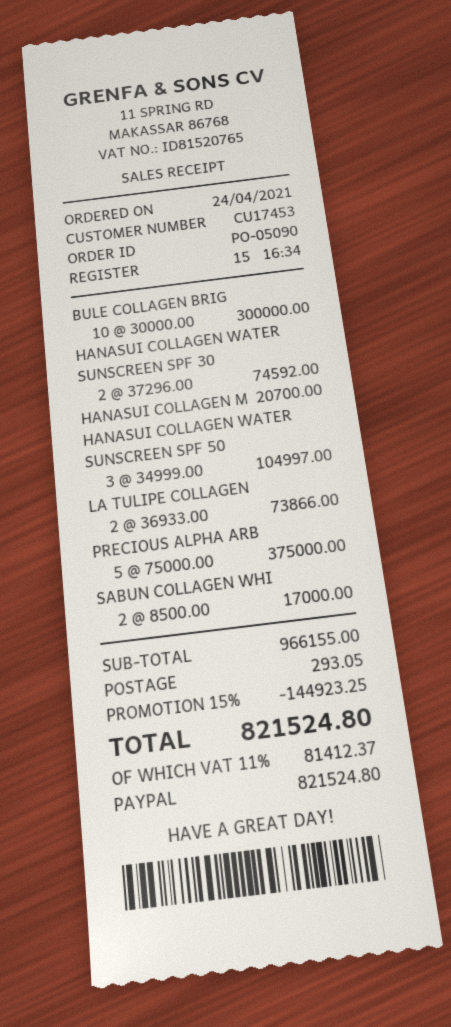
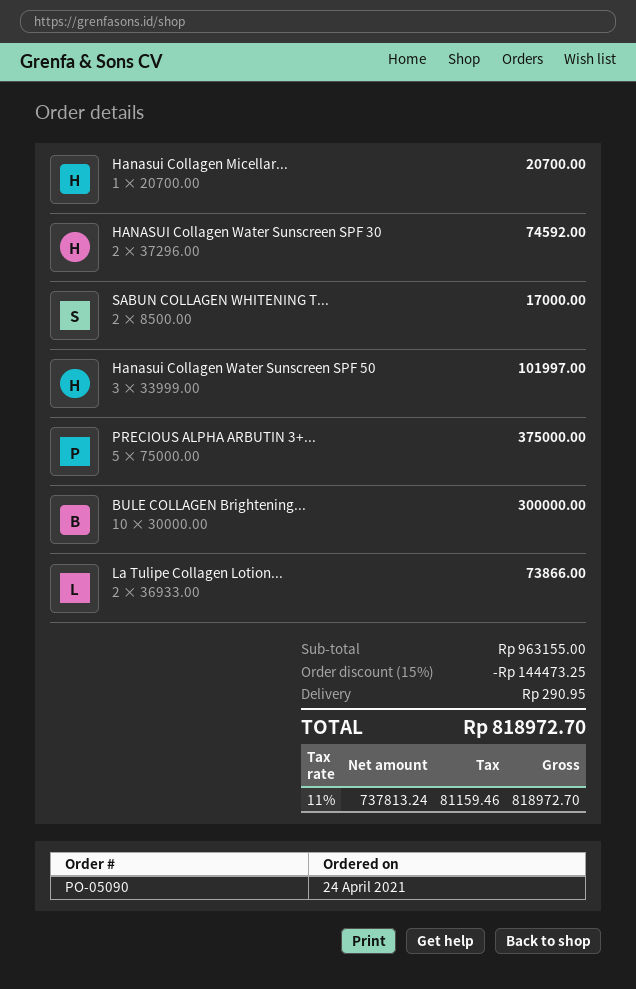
HANASUI COLLAGEN WATER SUNSCREEN SPF 50: 3 x 34999.00 = 104997.00 -> 3 x 33999.00 = 101997.00
subtotal: 966155.00 -> 963155.00
discount: 15% = 144923.25 -> 15% = 144473.25
shipping: 293.05 -> 290.95
tax: 11% = 81412.37 -> 11% = 81159.46
total: 821524.80 -> 818972.70

